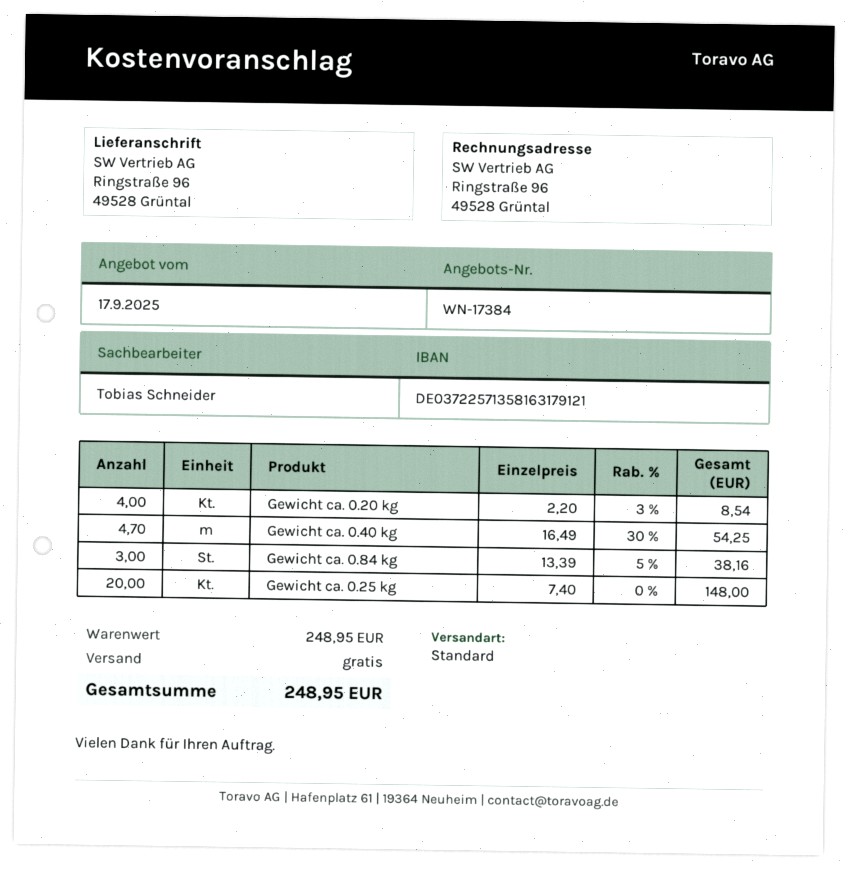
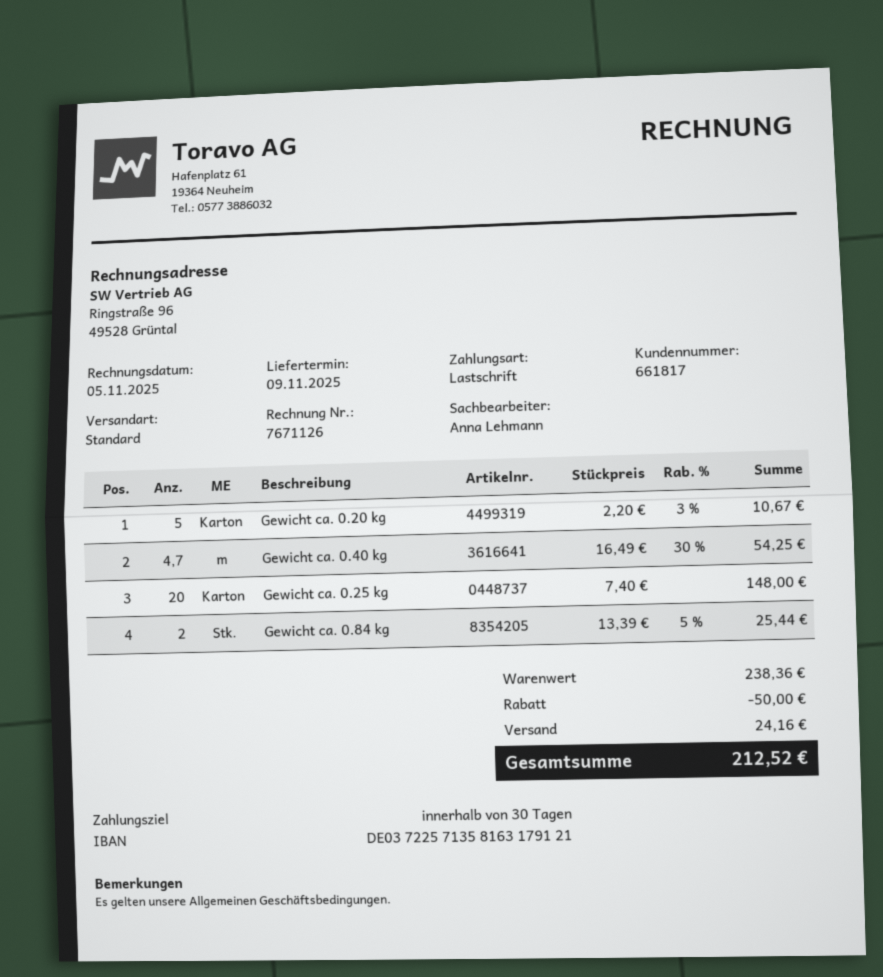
sales rep: Tobias Schneider -> Anna Lehmann
Gewicht ca. 0.20 kg: 4 x 2.20 - 3% = 8.54 -> 5 x 2.20 - 3% = 10.67
Gewicht ca. 0.84 kg: 3 x 13.39 - 5% = 38.16 -> 2 x 13.39 - 5% = 25.44
subtotal: 248.95 -> 238.36
discount: none -> 50.00
shipping: 0.00 -> 24.16
total: 248.95 -> 212.52

